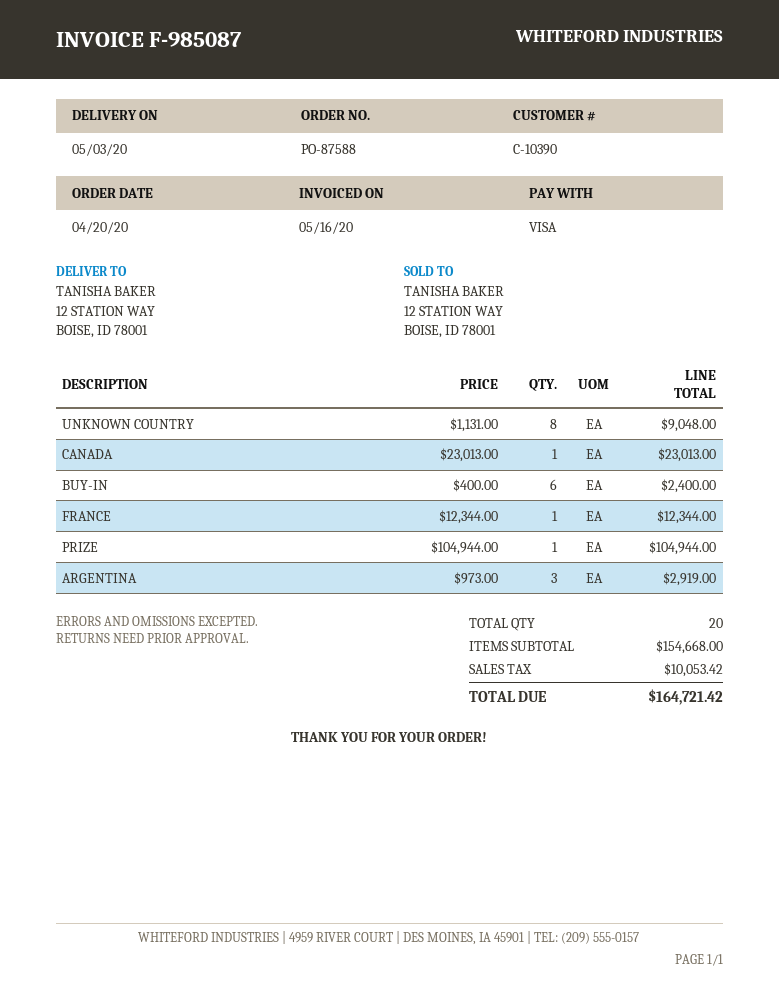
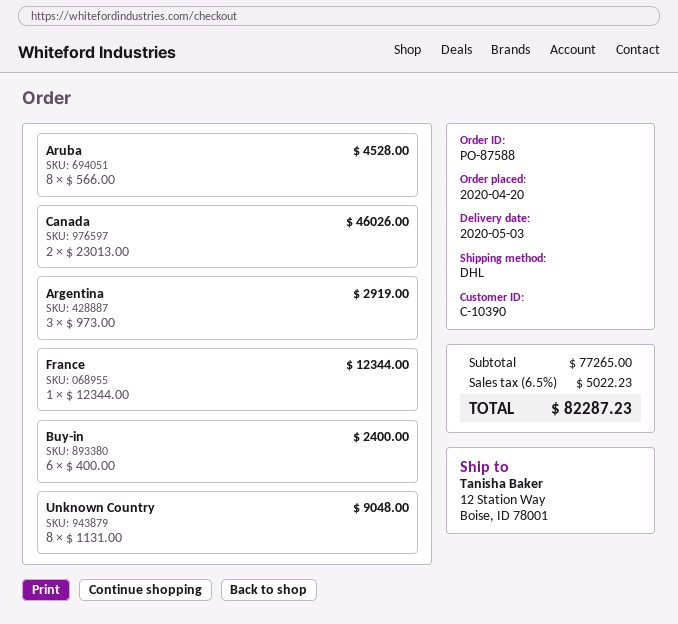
CANADA: 1 x 23013.00 = 23013.00 -> 2 x 23013.00 = 46026.00
PRIZE: 1 x 104944.00 = 104944.00 -> none
Aruba: none -> 8 x 566.00 = 4528.00
subtotal: 154668.00 -> 77265.00
tax: 10053.42 -> 5022.23
total: 164721.42 -> 82287.23

